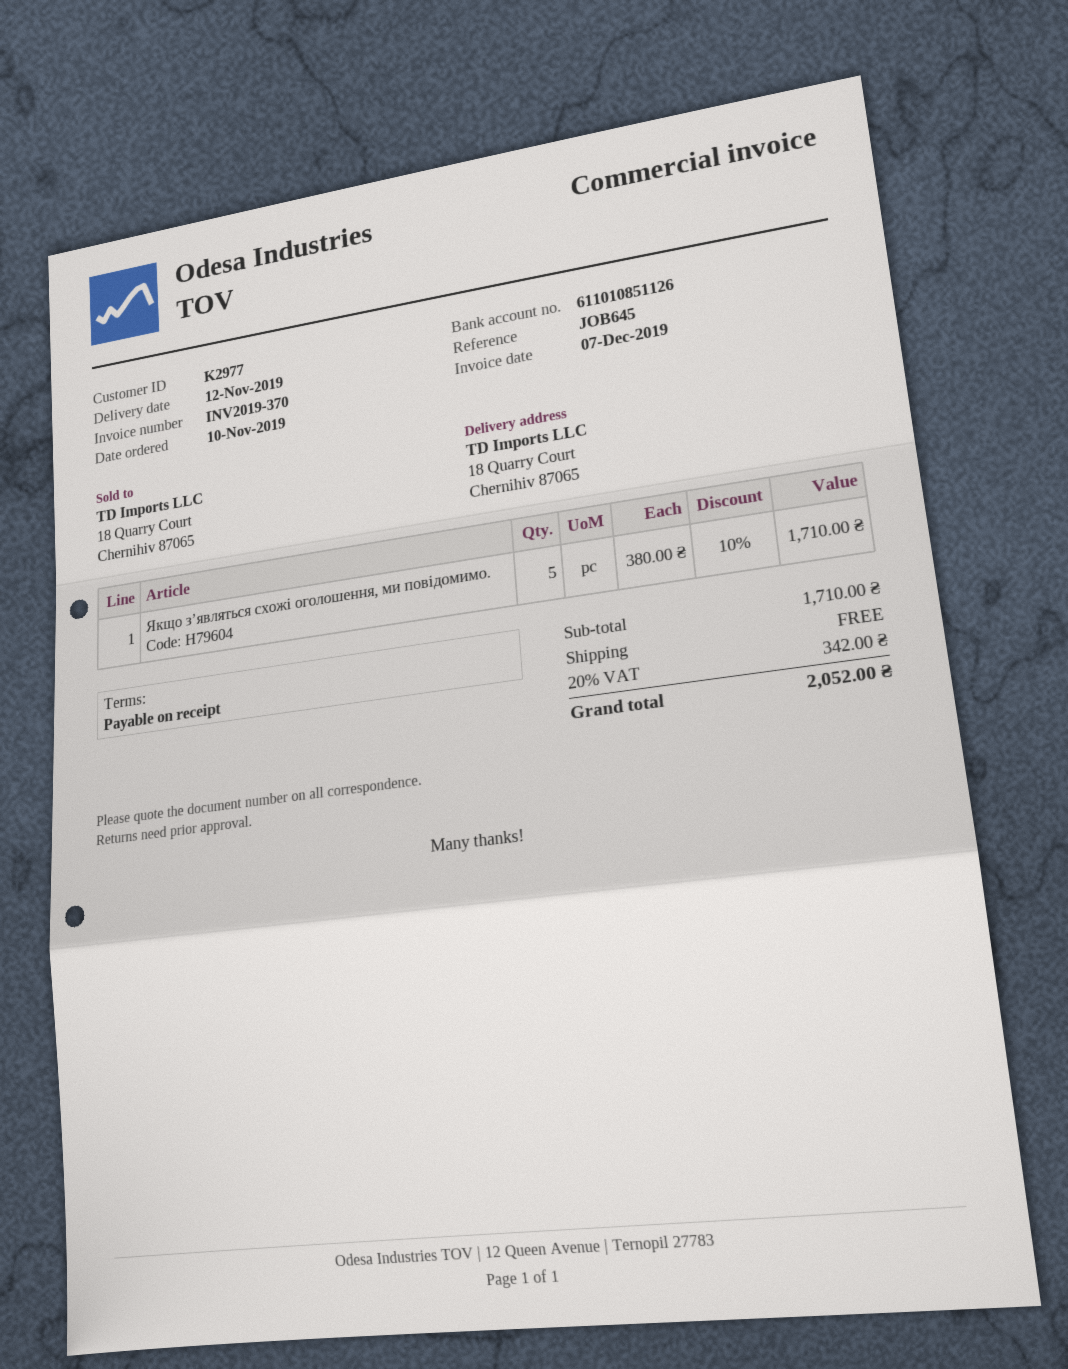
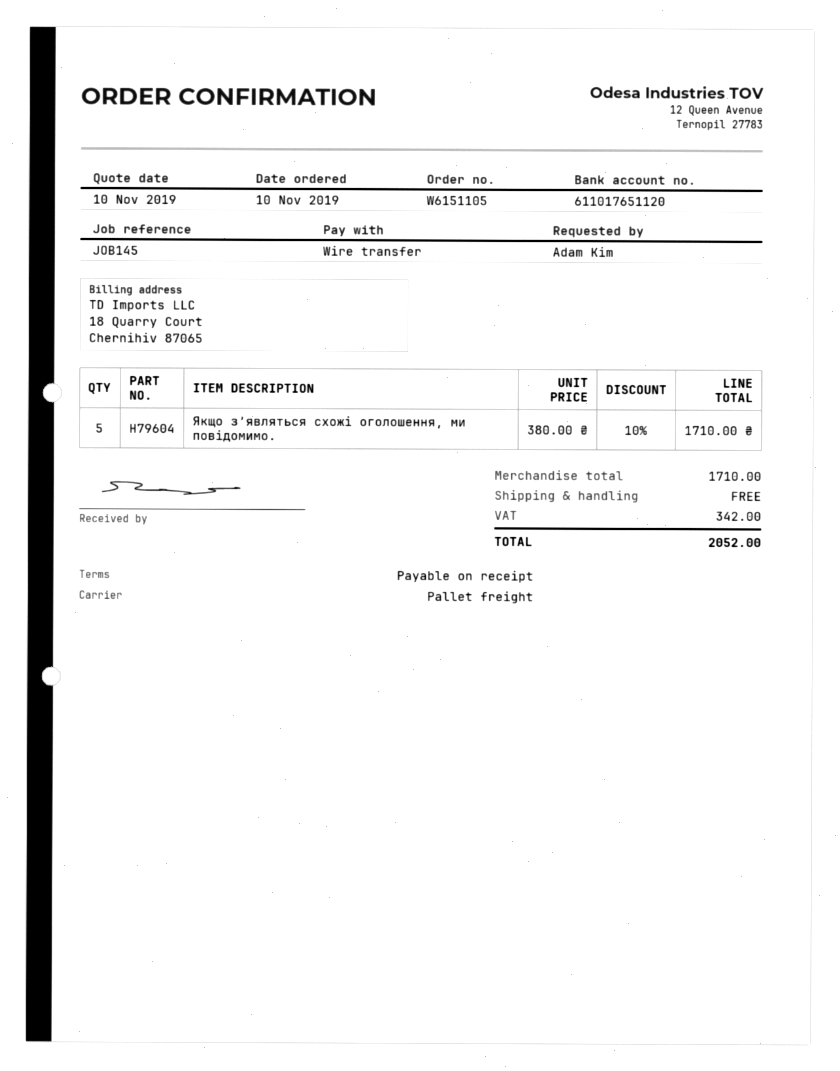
reference: JOB645 -> JOB145
bank account: 611010851126 -> 611017651120

